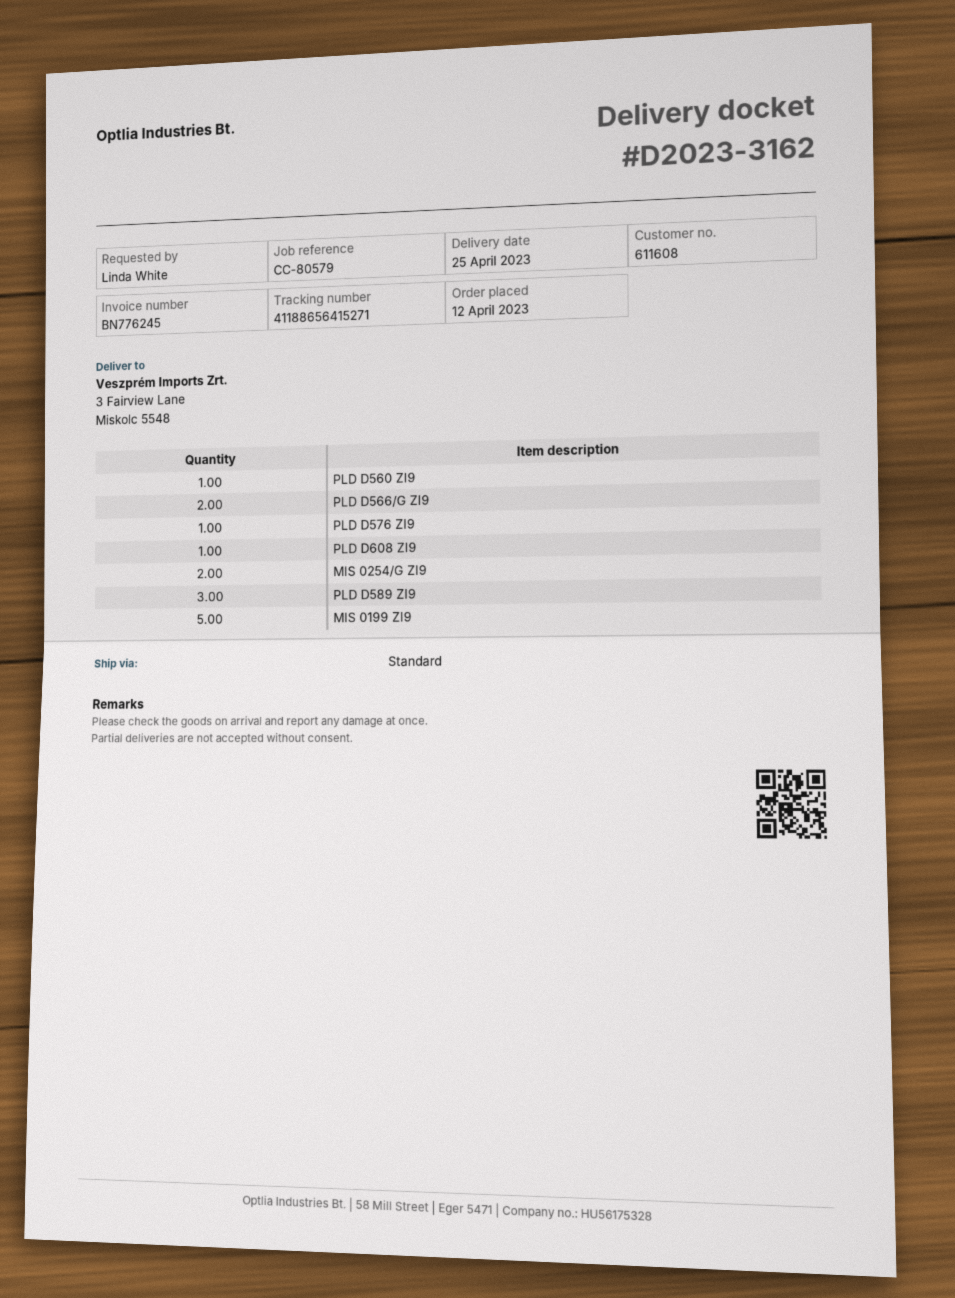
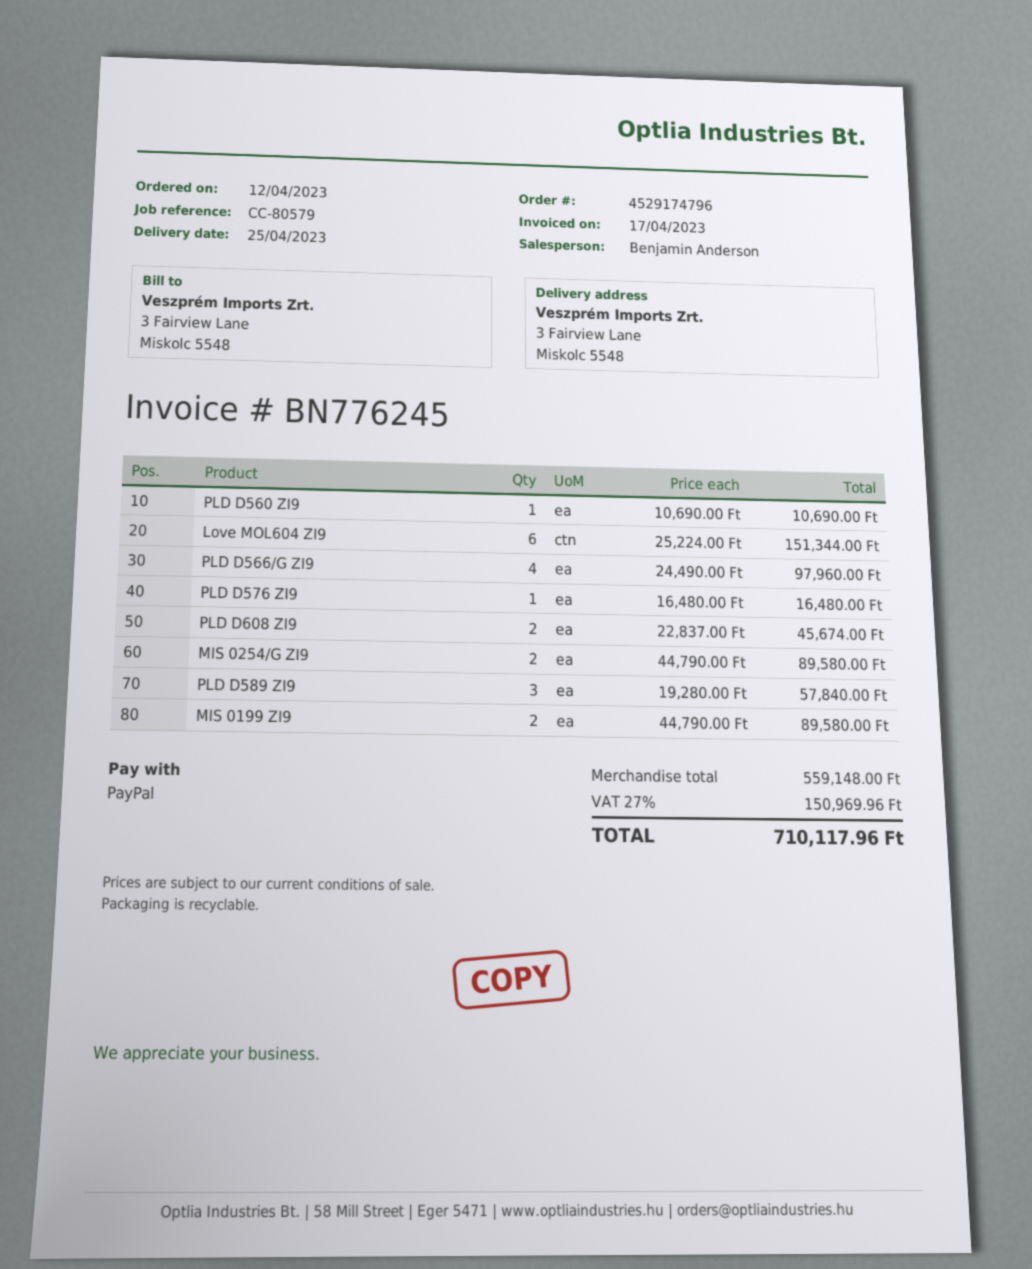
PLD D566/G ZI9: 2 -> 4
PLD D608 ZI9: 1 -> 2
MIS 0199 ZI9: 5 -> 2
Love MOL604 ZI9: none -> 6

